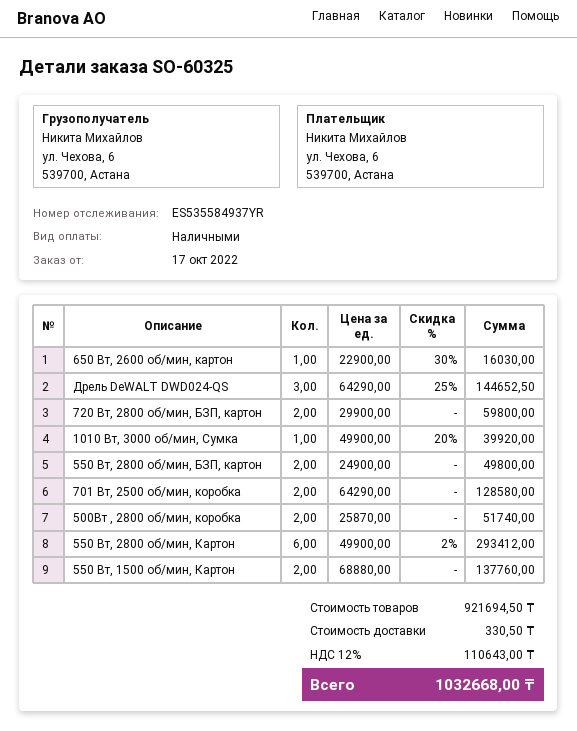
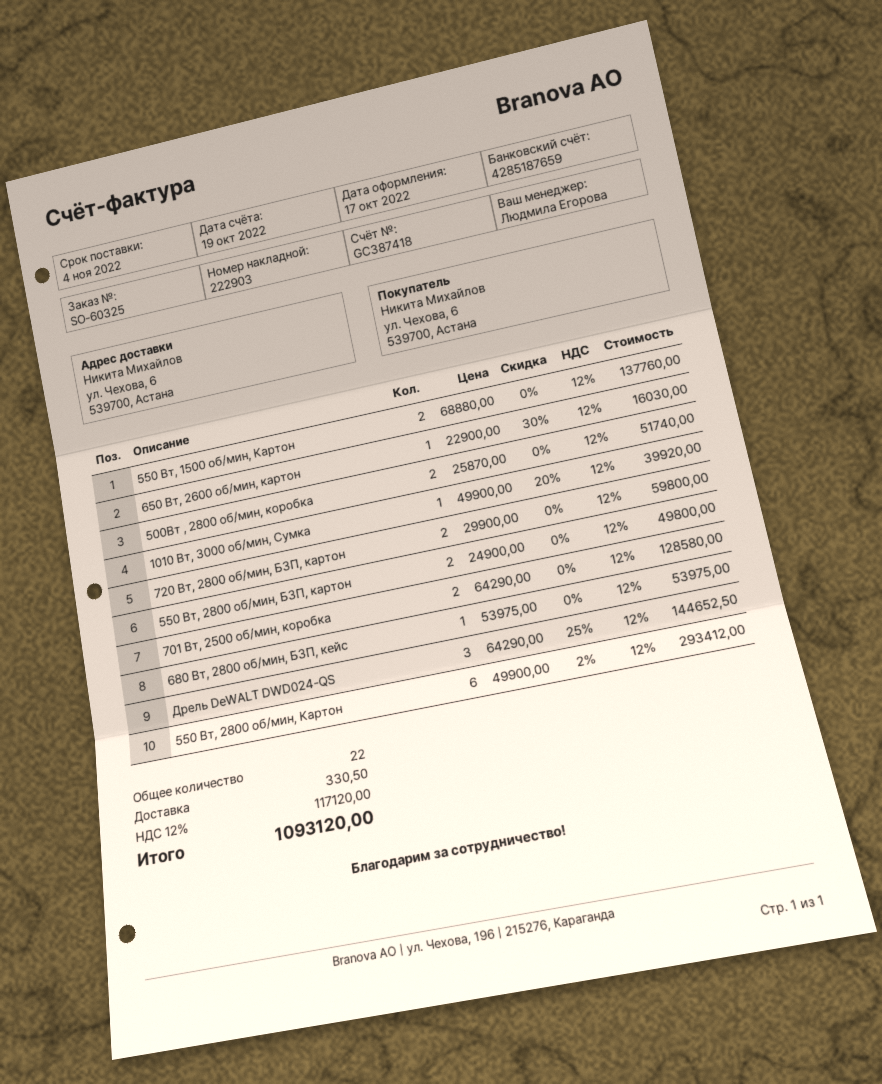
680 Вт, 2800 об/мин, БЗП, кейс: none -> 1 x 53975.00 = 53975.00
tax: 12% = 110643.00 -> 12% = 117120.00
total: 1032668.00 -> 1093120.00

